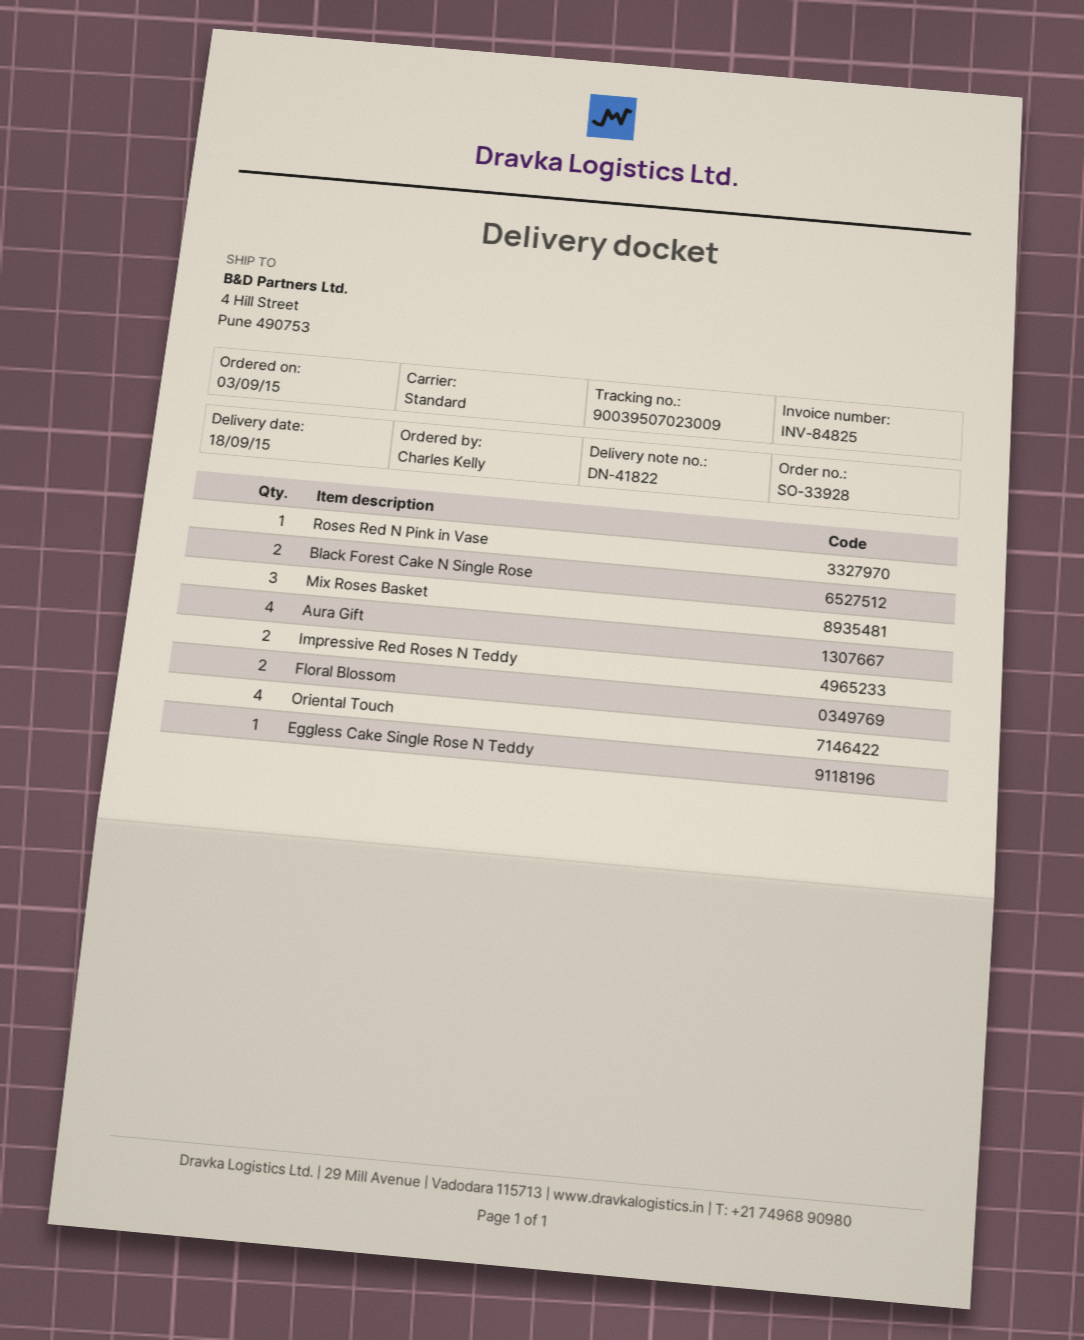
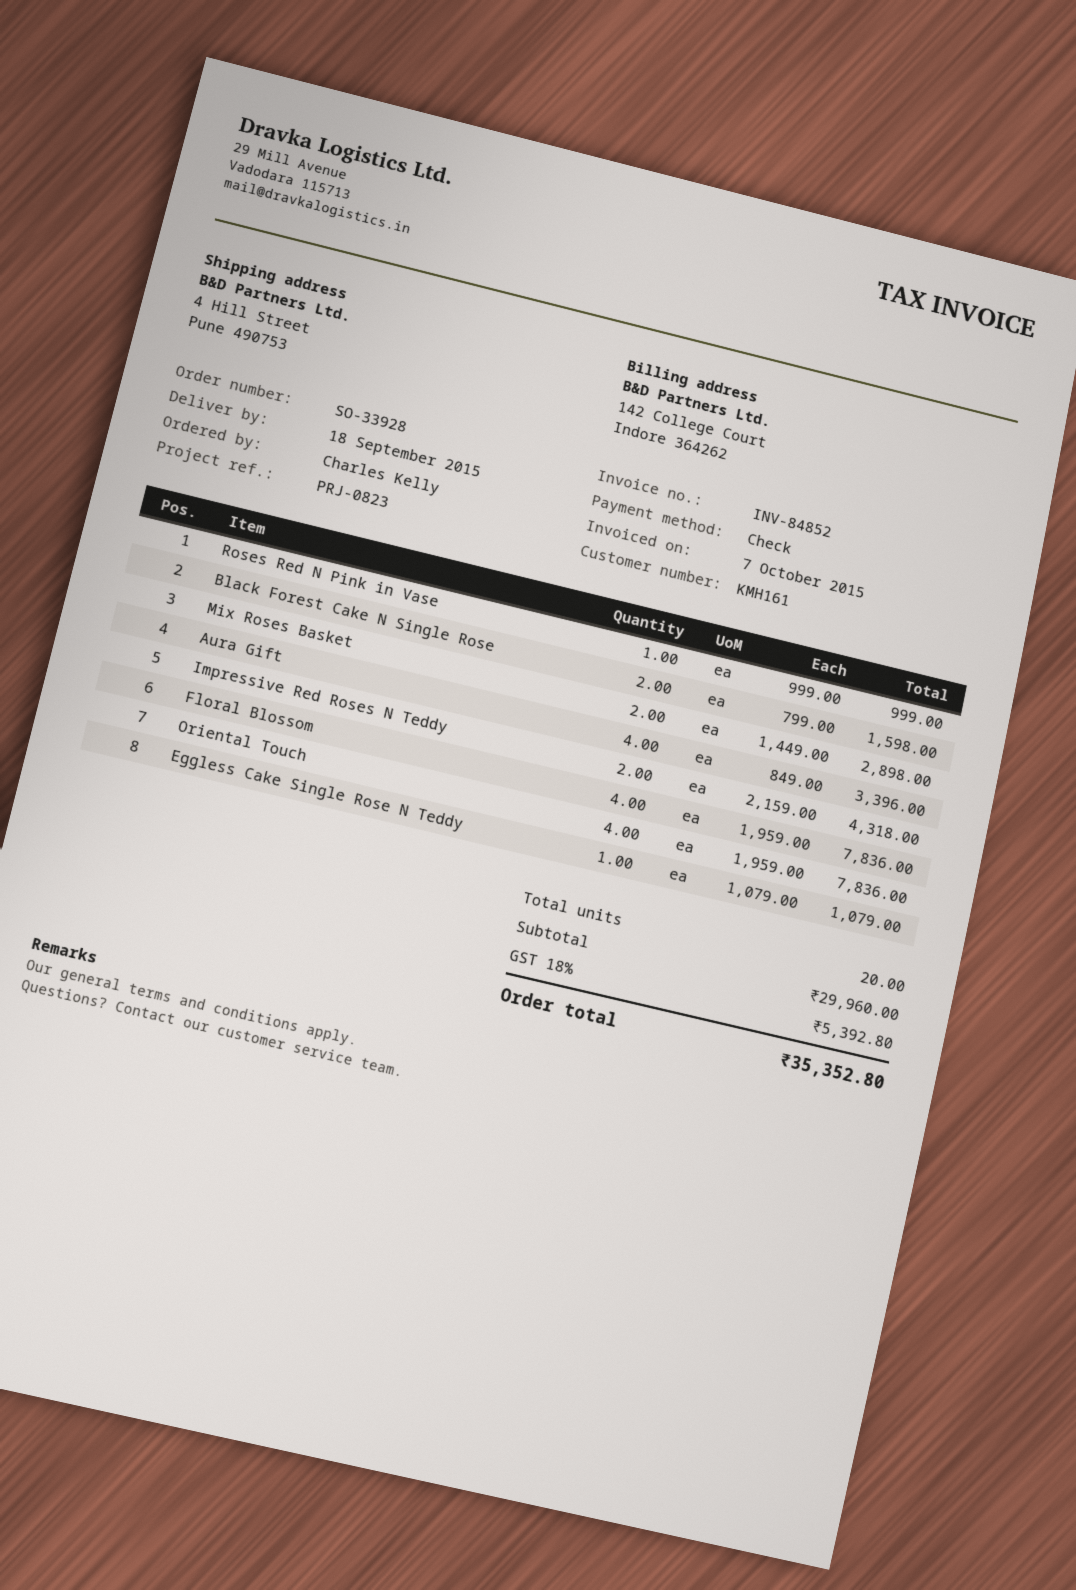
invoice number: INV-84825 -> INV-84852
Mix Roses Basket: 3 -> 2
Floral Blossom: 2 -> 4

